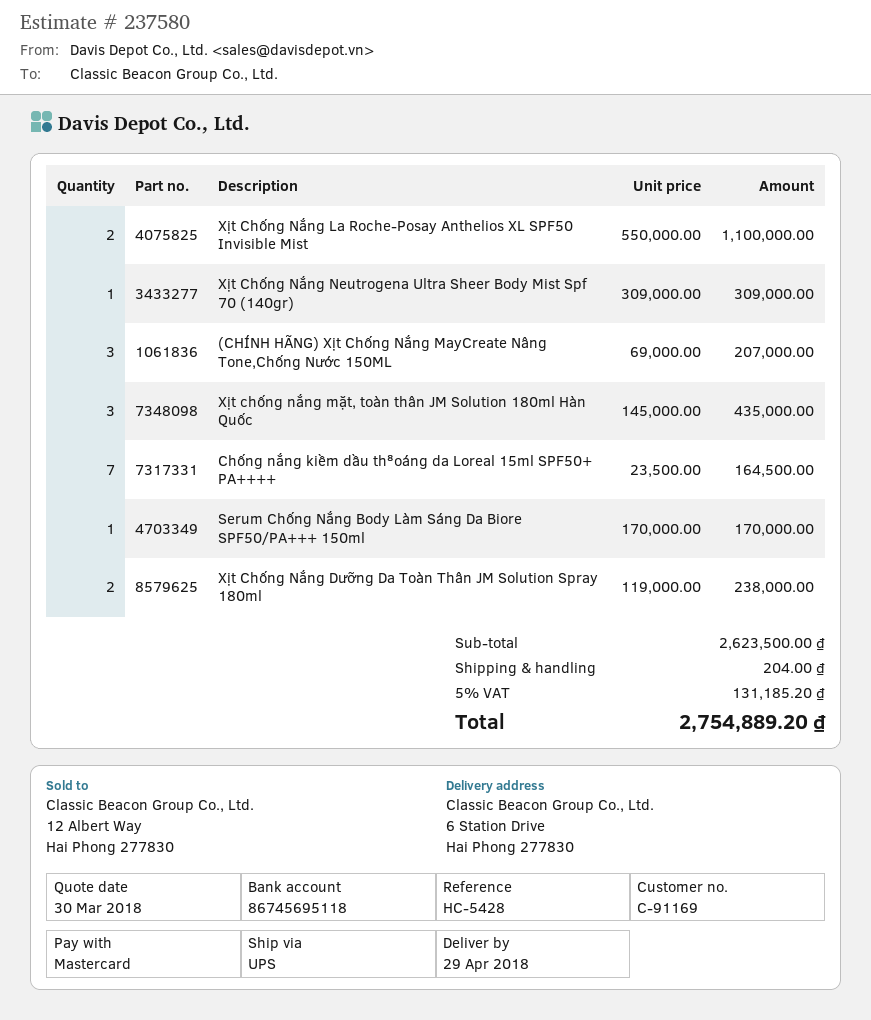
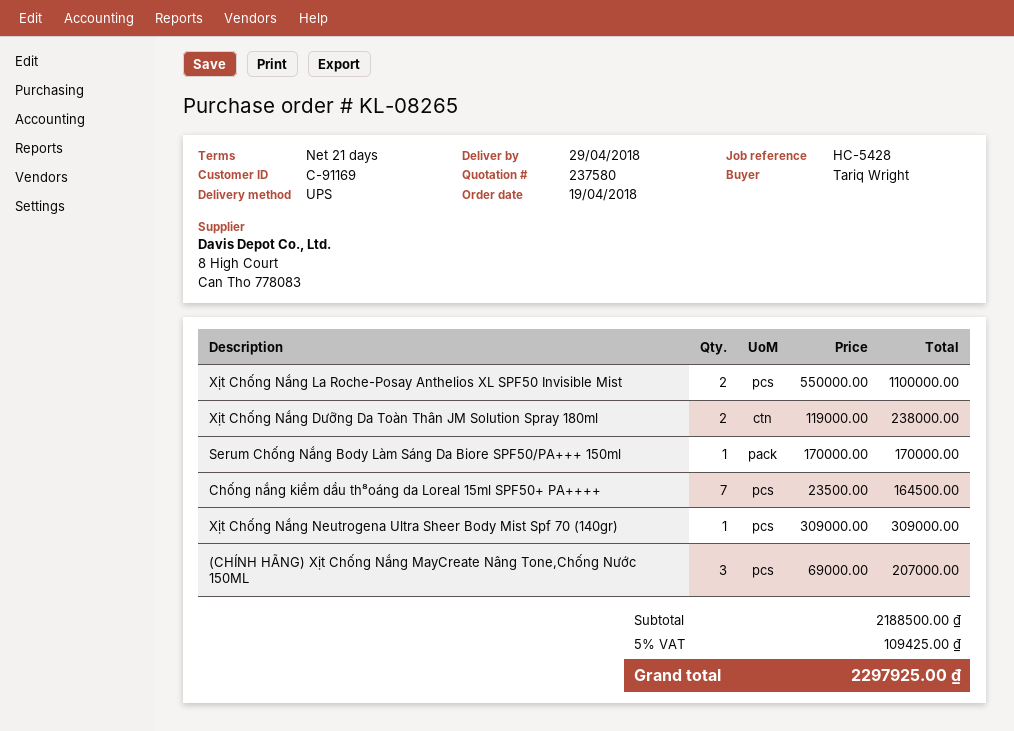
Xịt chống nắng mặt, toàn thân JM Solution 180ml Hàn Quốc: 3 x 145000.00 = 435000.00 -> none
subtotal: 2623500.00 -> 2188500.00
shipping: 204.00 -> none
tax: 5% = 131185.20 -> 5% = 109425.00
total: 2754889.20 -> 2297925.00

